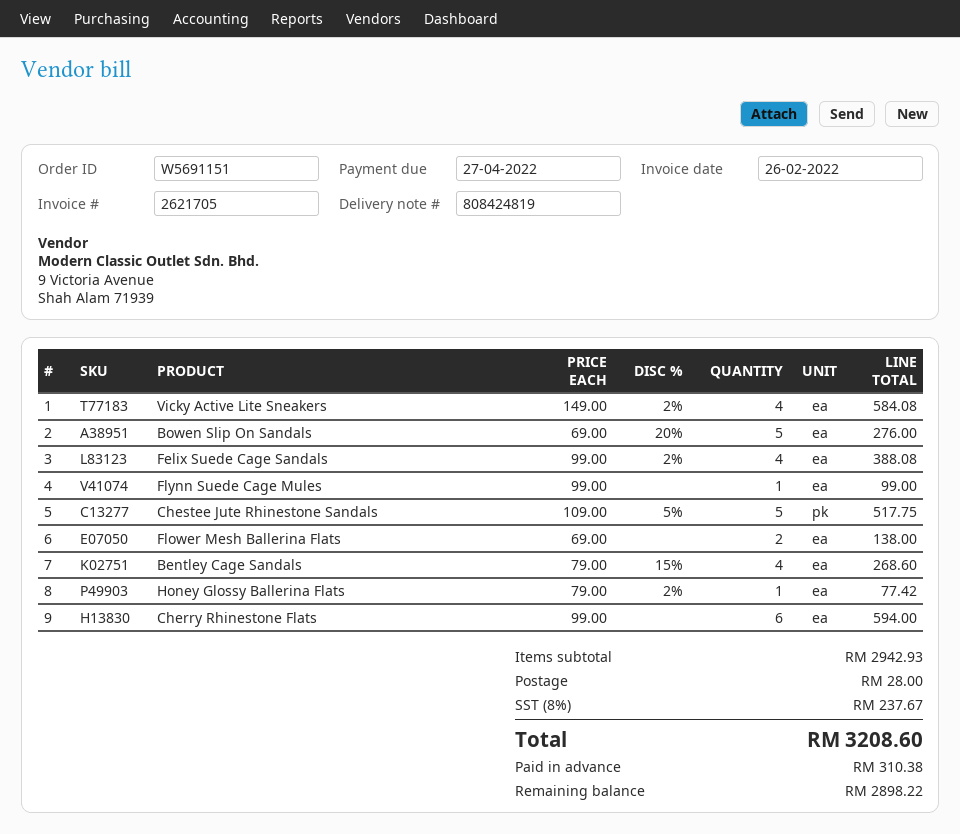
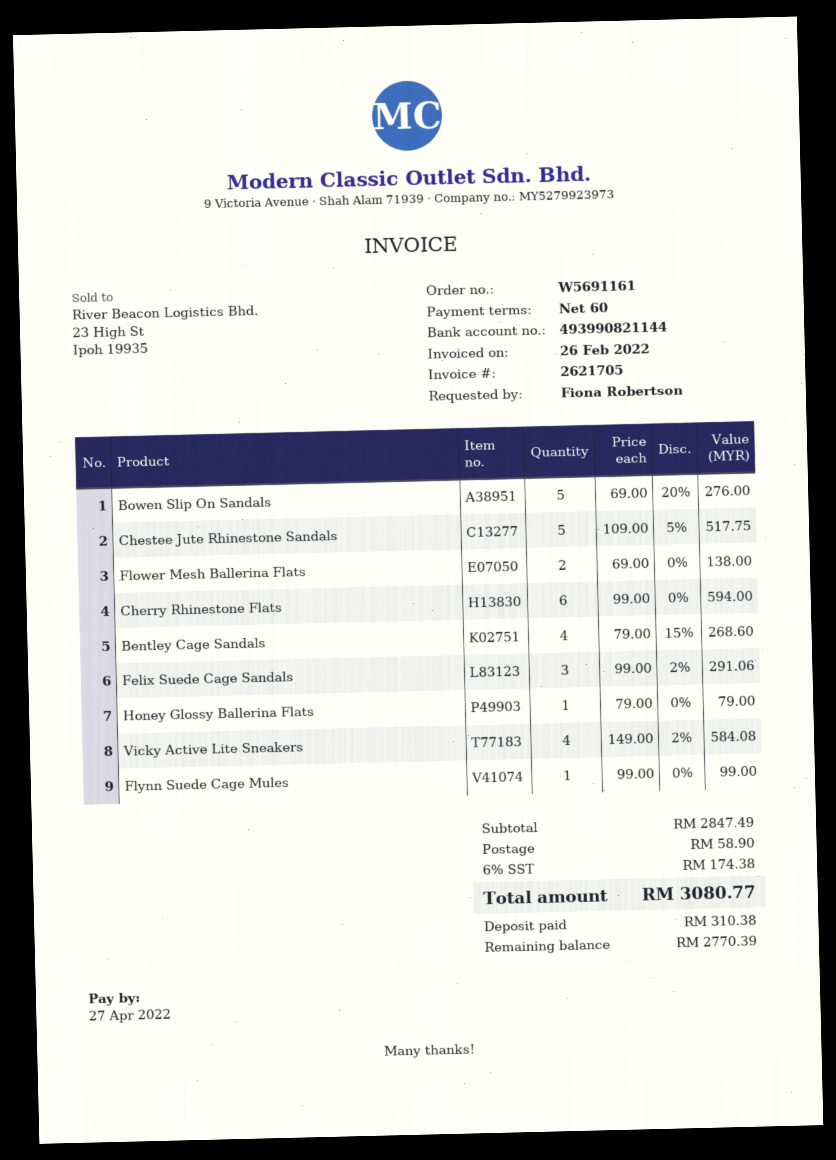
order number: W5691151 -> W5691161
Felix Suede Cage Sandals: 4 x 99.00 - 2% = 388.08 -> 3 x 99.00 - 2% = 291.06
Honey Glossy Ballerina Flats: 1 x 79.00 - 2% = 77.42 -> 1 x 79.00 = 79.00
subtotal: 2942.93 -> 2847.49
shipping: 28.00 -> 58.90
tax: 8% = 237.67 -> 6% = 174.38
total: 3208.60 -> 3080.77
balance: 2898.22 -> 2770.39

